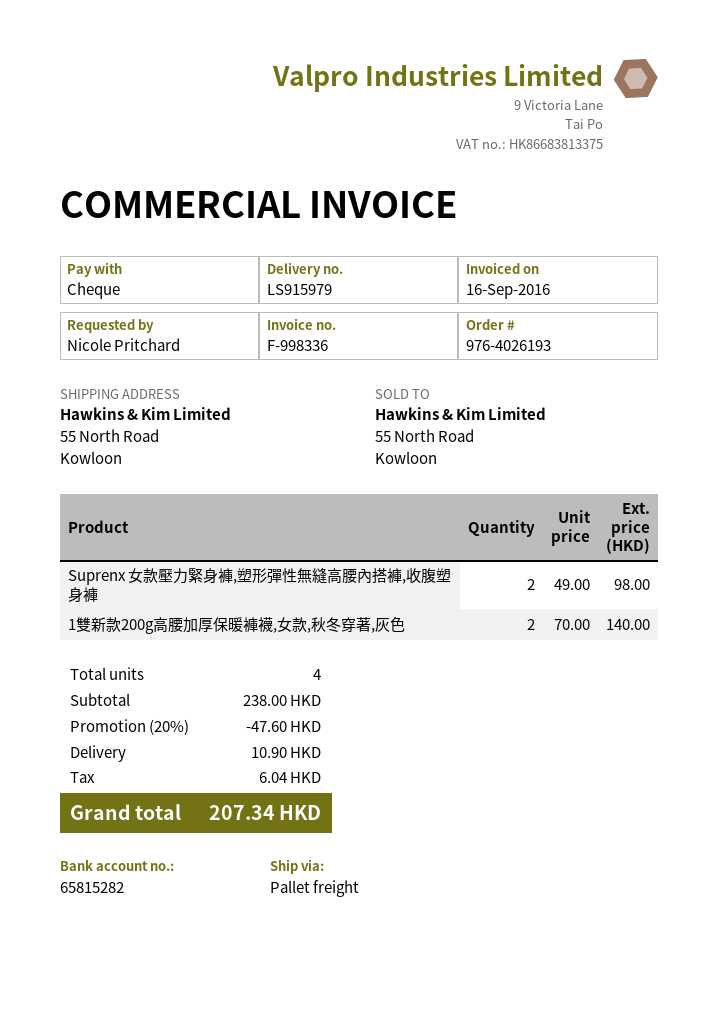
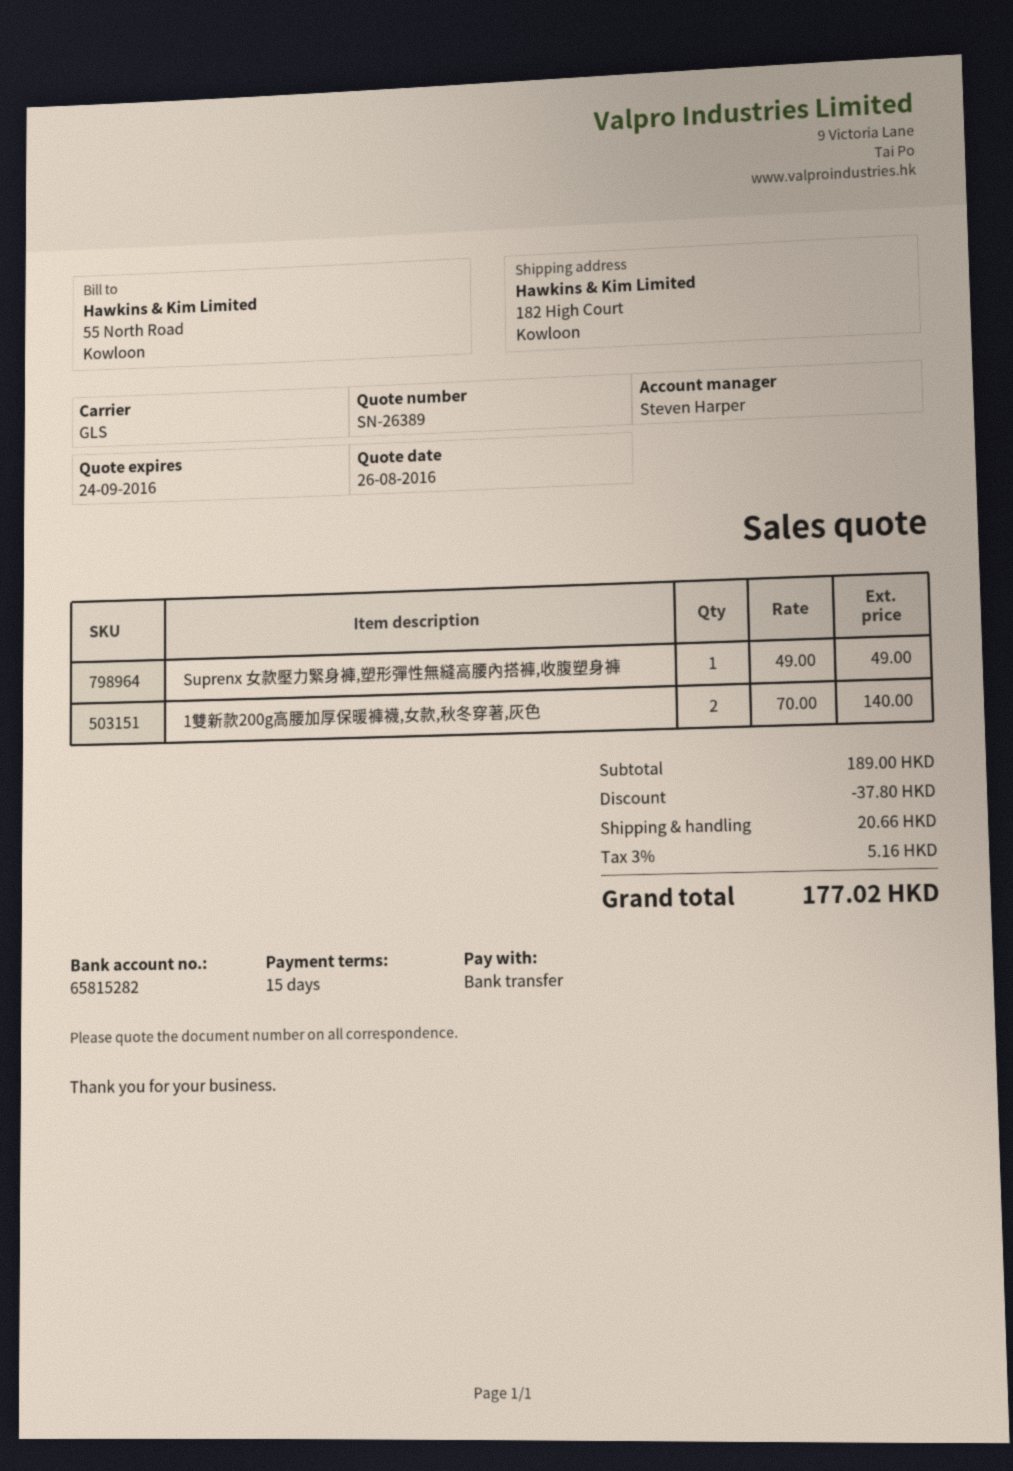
payment method: cheque -> bank transfer
shipping method: pallet freight -> GLS
ship to: 55 North Road, Kowloon -> 182 High Court, Kowloon
Suprenx 女款壓力緊身褲,塑形彈性無縫高腰內搭褲,收腹塑身褲: 2 x 49.00 = 98.00 -> 1 x 49.00 = 49.00
subtotal: 238.00 -> 189.00
discount: 47.60 -> 37.80
shipping: 10.90 -> 20.66
tax: 6.04 -> 5.16
total: 207.34 -> 177.02

